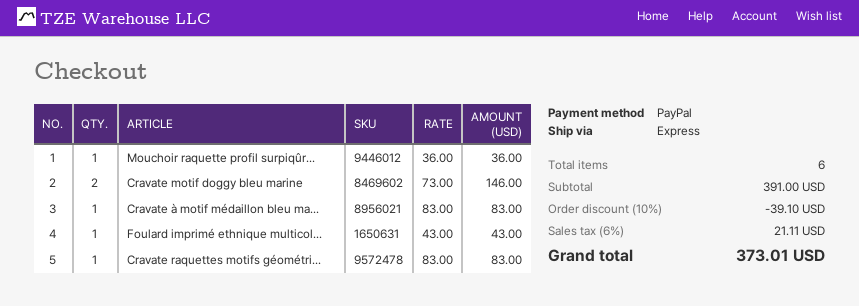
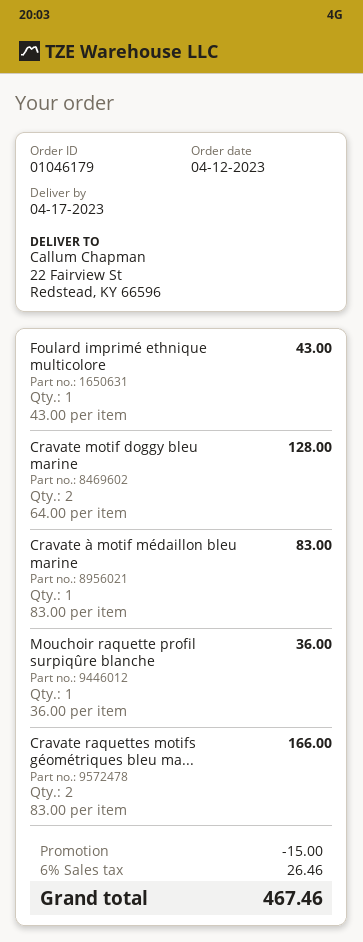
Cravate motif doggy bleu marine: 2 x 73.00 = 146.00 -> 2 x 64.00 = 128.00
Cravate raquettes motifs géométri...: 1 x 83.00 = 83.00 -> 2 x 83.00 = 166.00
discount: 39.10 -> 15.00
tax: 6% = 21.11 -> 6% = 26.46
total: 373.01 -> 467.46

